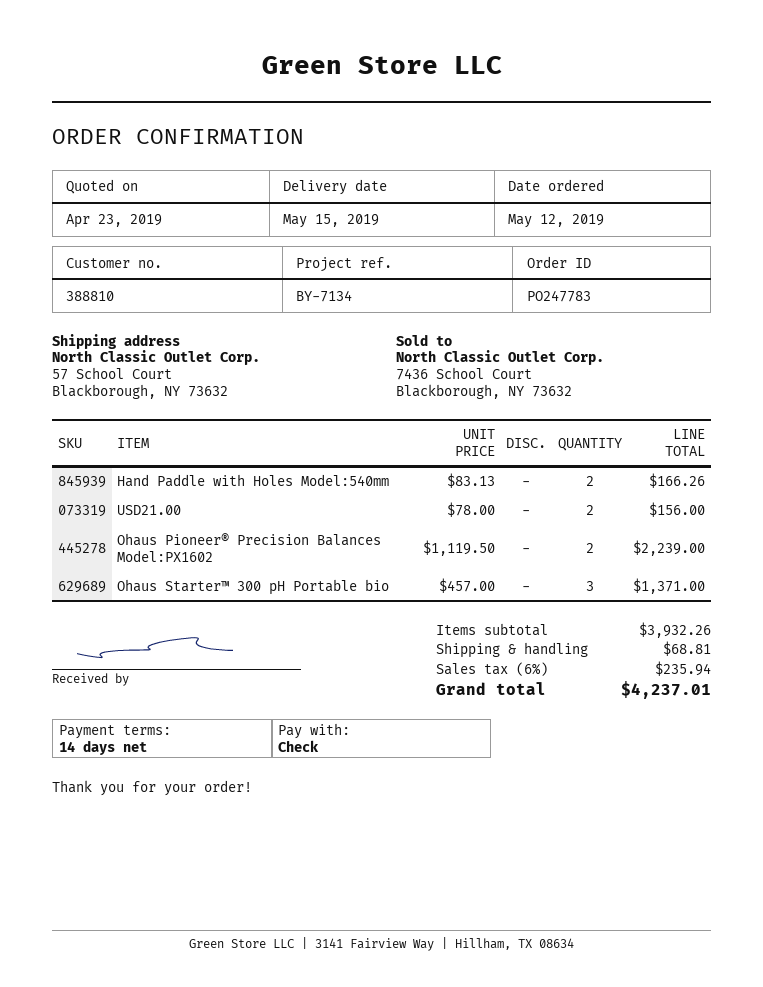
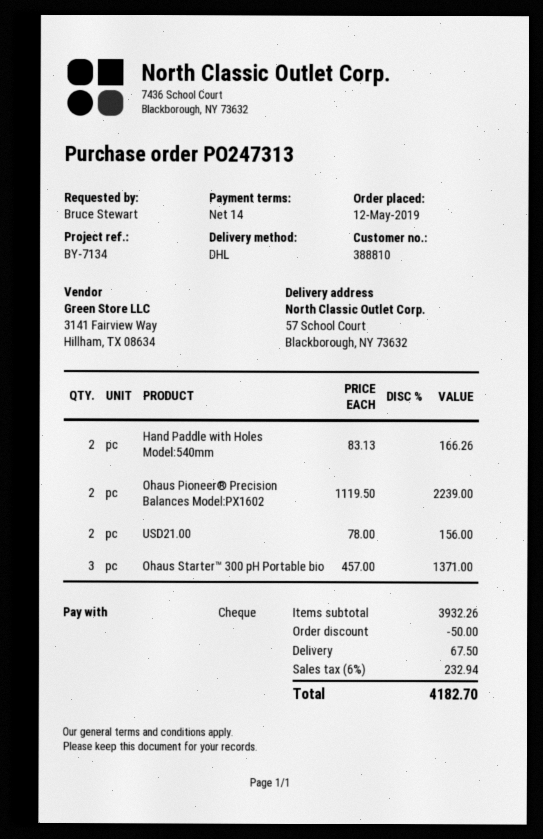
order number: PO247783 -> PO247313
discount: none -> 50.00
shipping: 68.81 -> 67.50
tax: 6% = 235.94 -> 6% = 232.94
total: 4237.01 -> 4182.70

